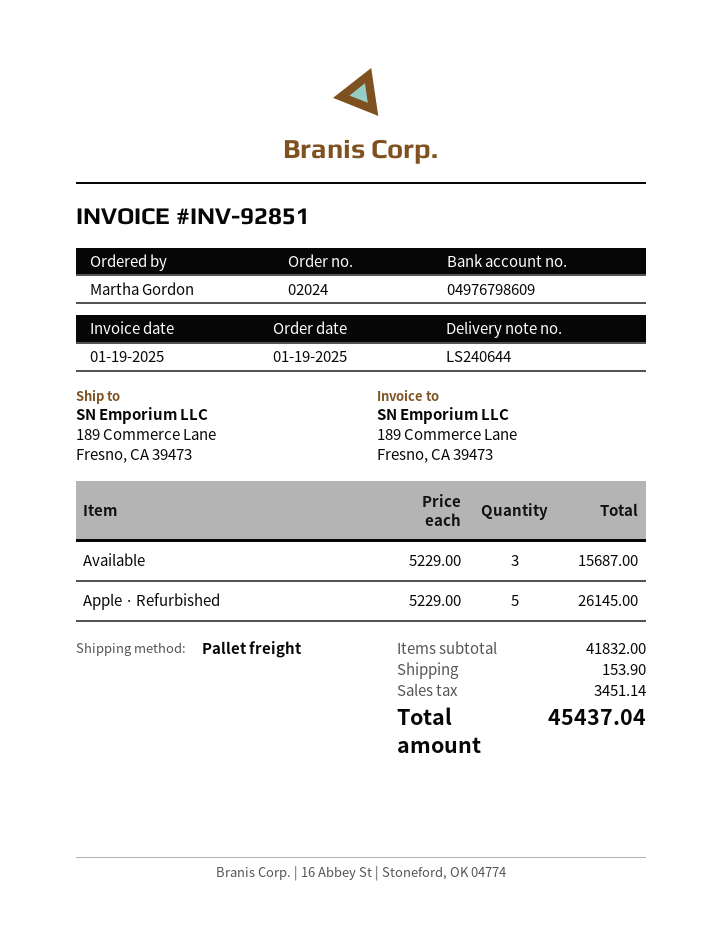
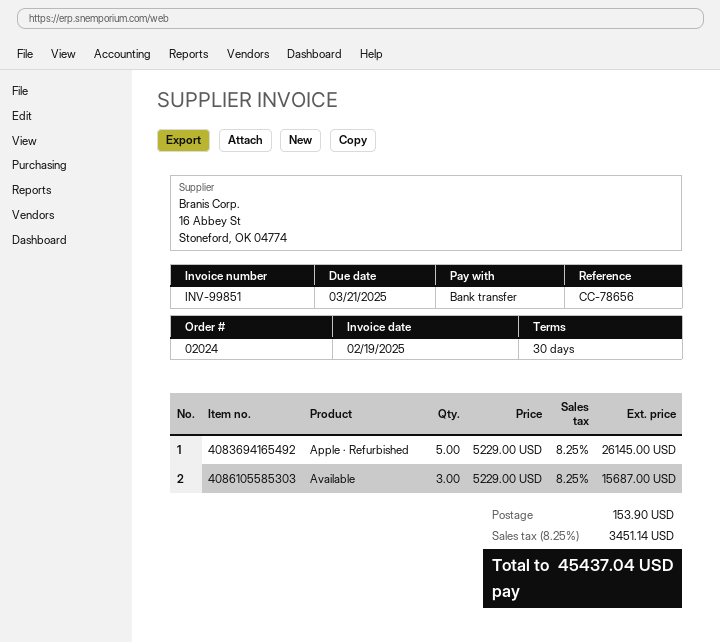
invoice number: INV-92851 -> INV-99851
invoice date: 2025-01-19 -> 2025-02-19

